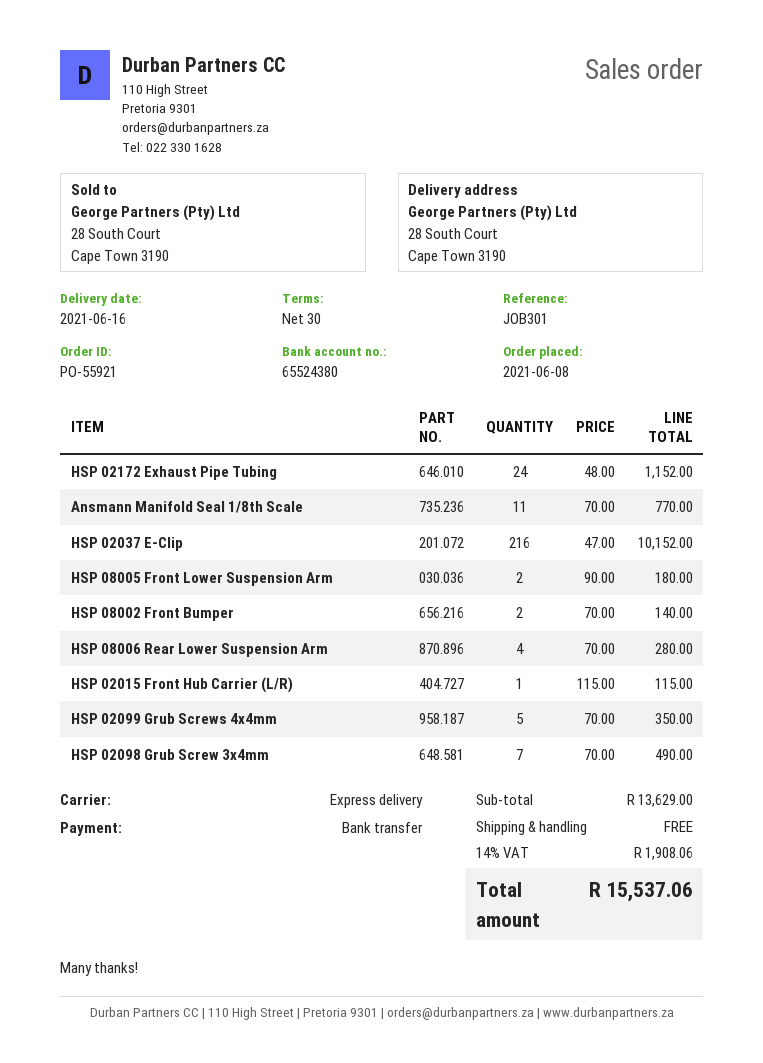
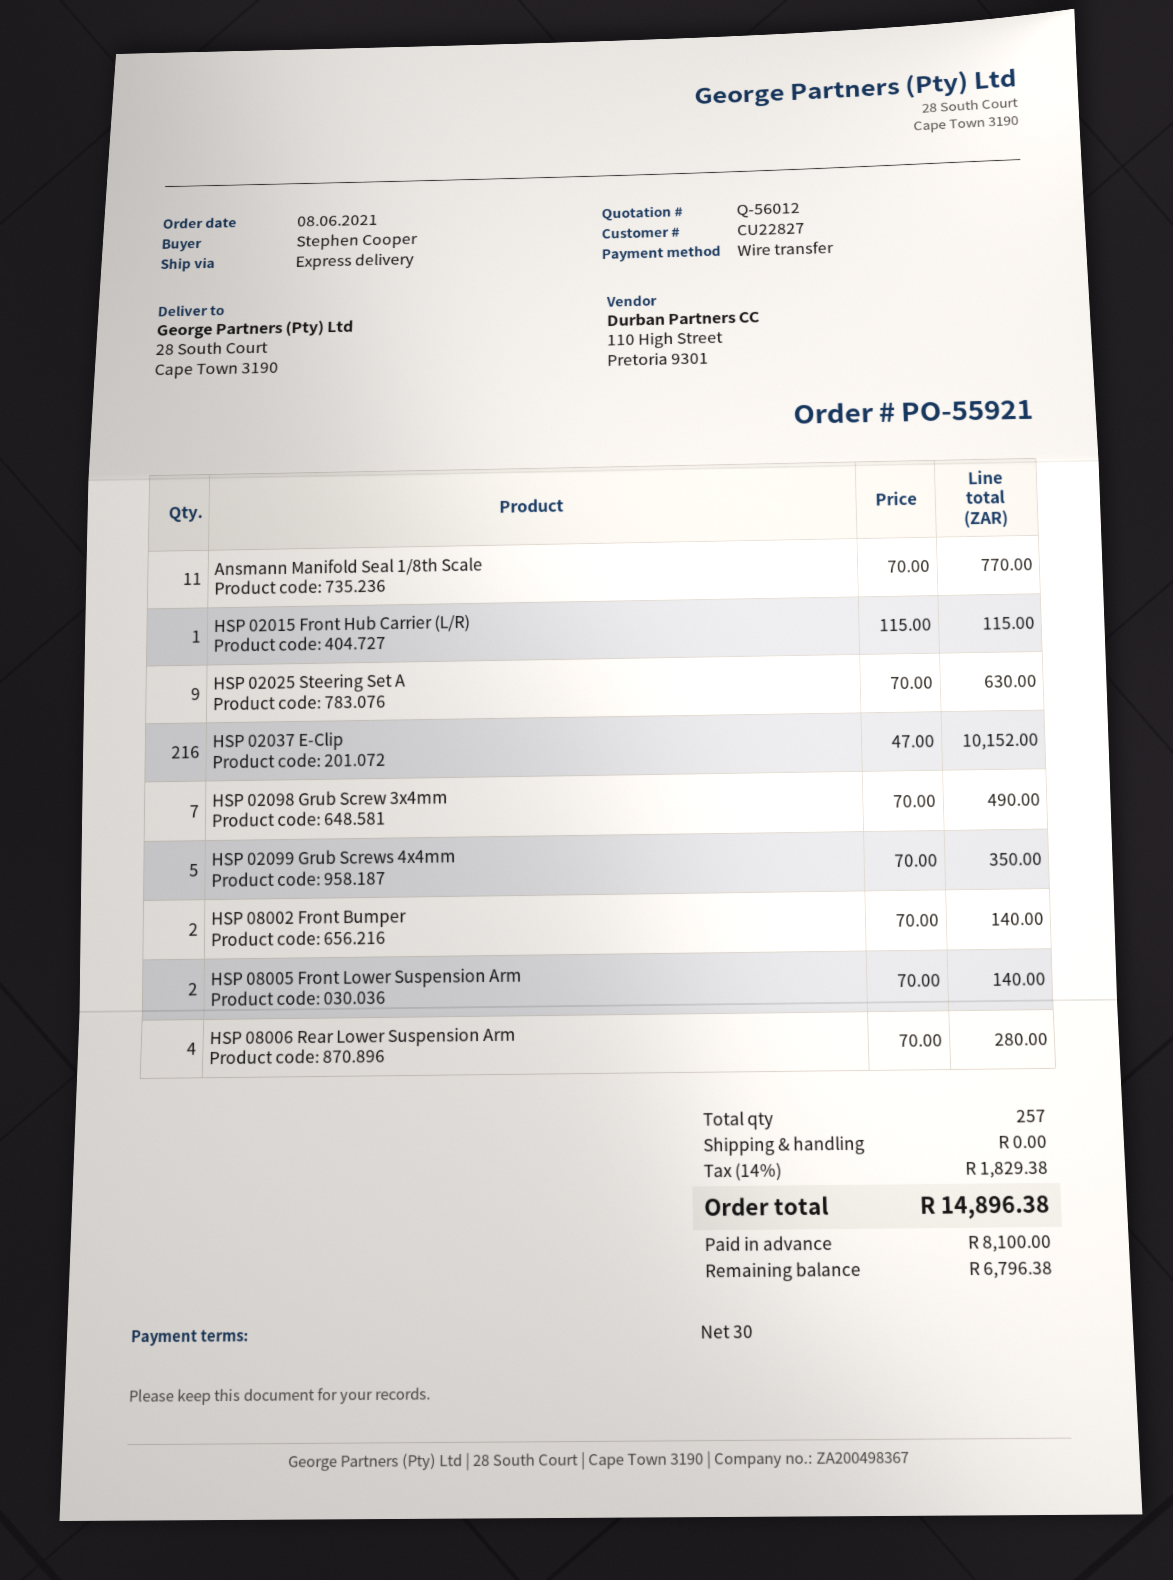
HSP 02172 Exhaust Pipe Tubing: 24 x 48.00 = 1152.00 -> none
HSP 08005 Front Lower Suspension Arm: 2 x 90.00 = 180.00 -> 2 x 70.00 = 140.00
HSP 02025 Steering Set A: none -> 9 x 70.00 = 630.00
tax: 14% = 1908.06 -> 14% = 1829.38
total: 15537.06 -> 14896.38

